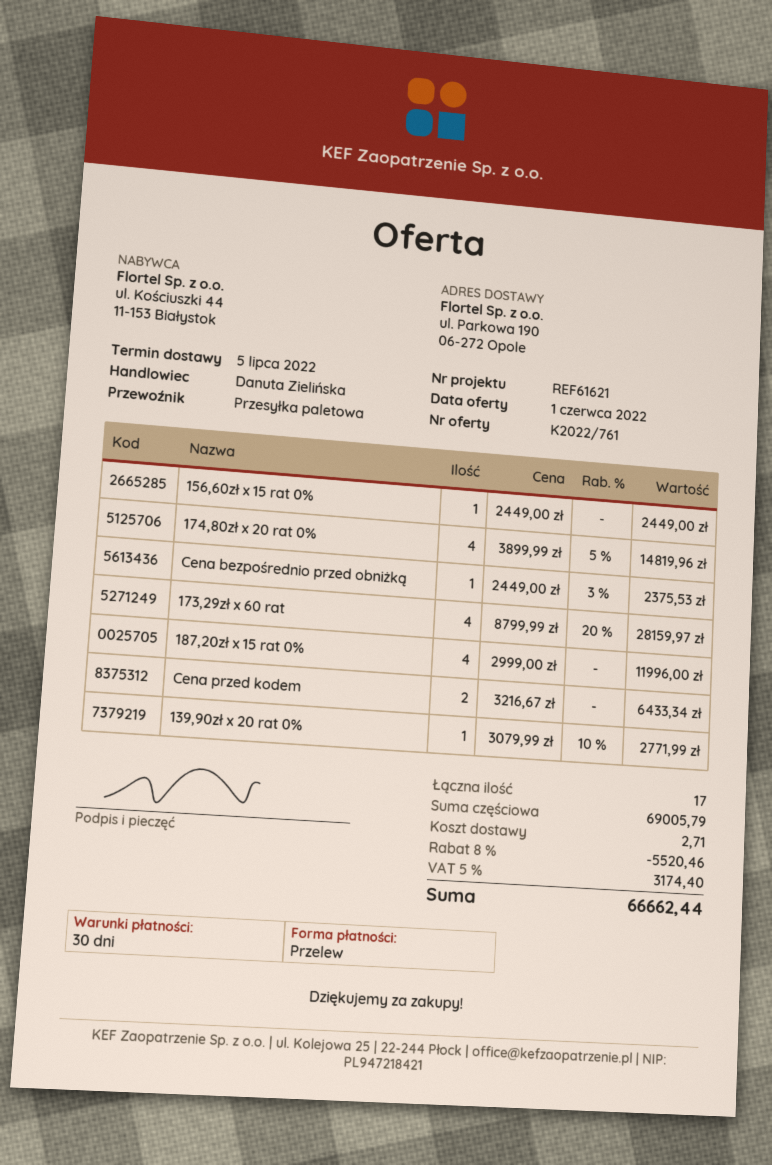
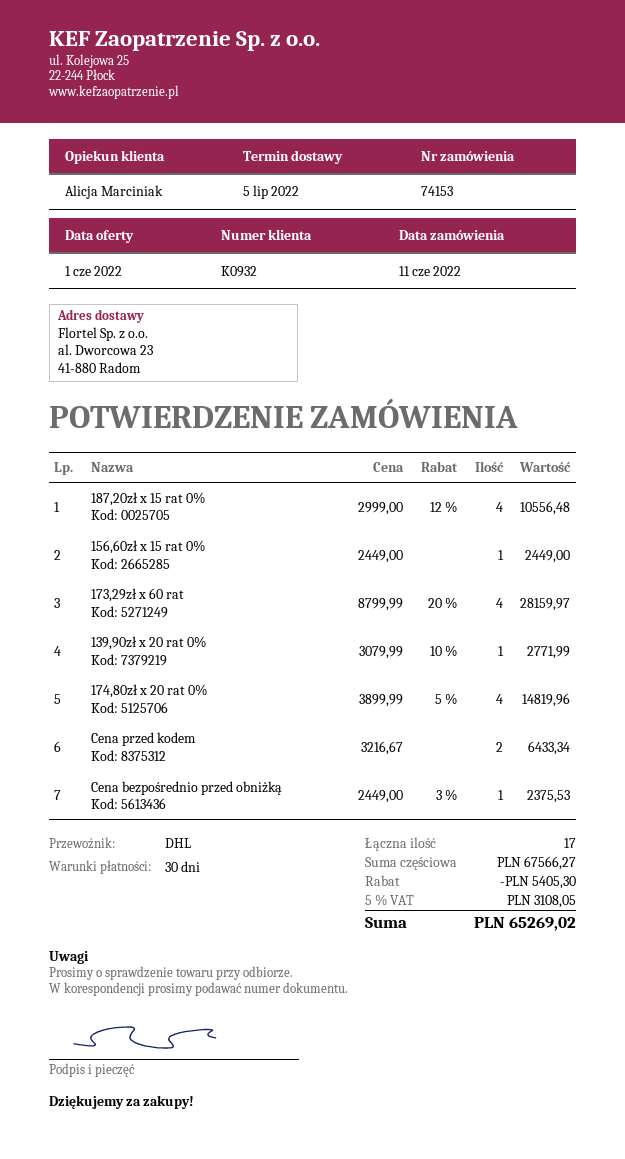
sales rep: Danuta Zielińska -> Alicja Marciniak
shipping method: pallet freight -> DHL
ship to: ul. Parkowa 190, 06-272 Opole -> al. Dworcowa 23, 41-880 Radom
187,20zł x 15 rat 0%: 4 x 2999.00 = 11996.00 -> 4 x 2999.00 - 12% = 10556.48
subtotal: 69005.79 -> 67566.27
discount: 5520.46 -> 5405.30
shipping: 2.71 -> none
tax: 5% = 3174.40 -> 5% = 3108.05
total: 66662.44 -> 65269.02

